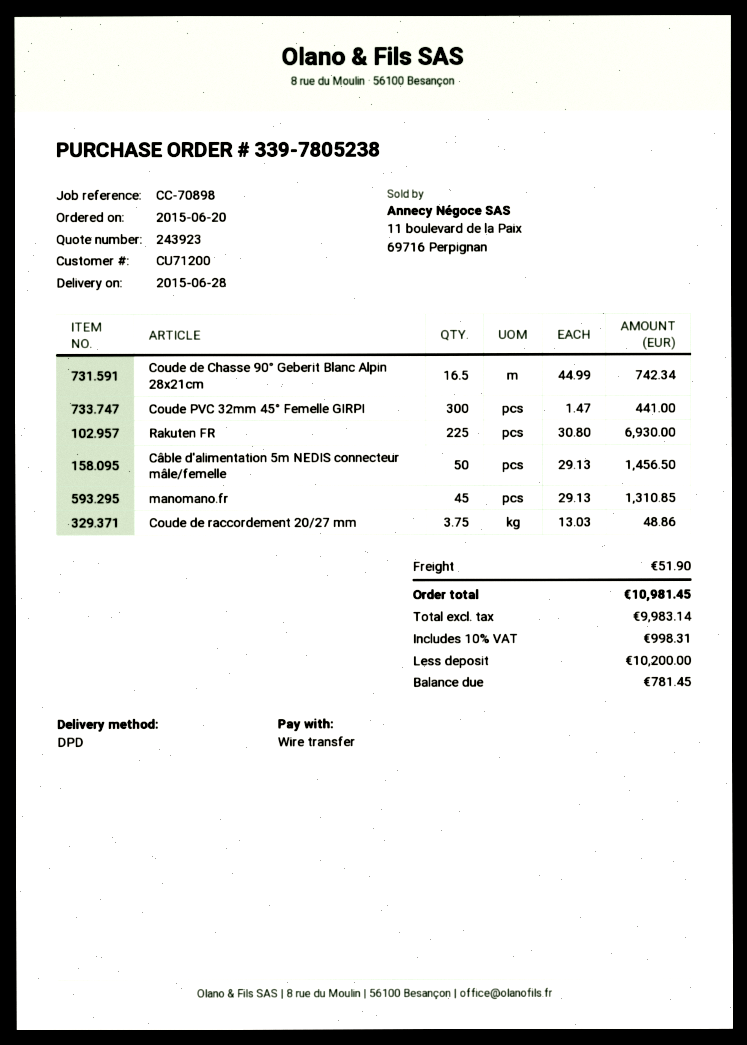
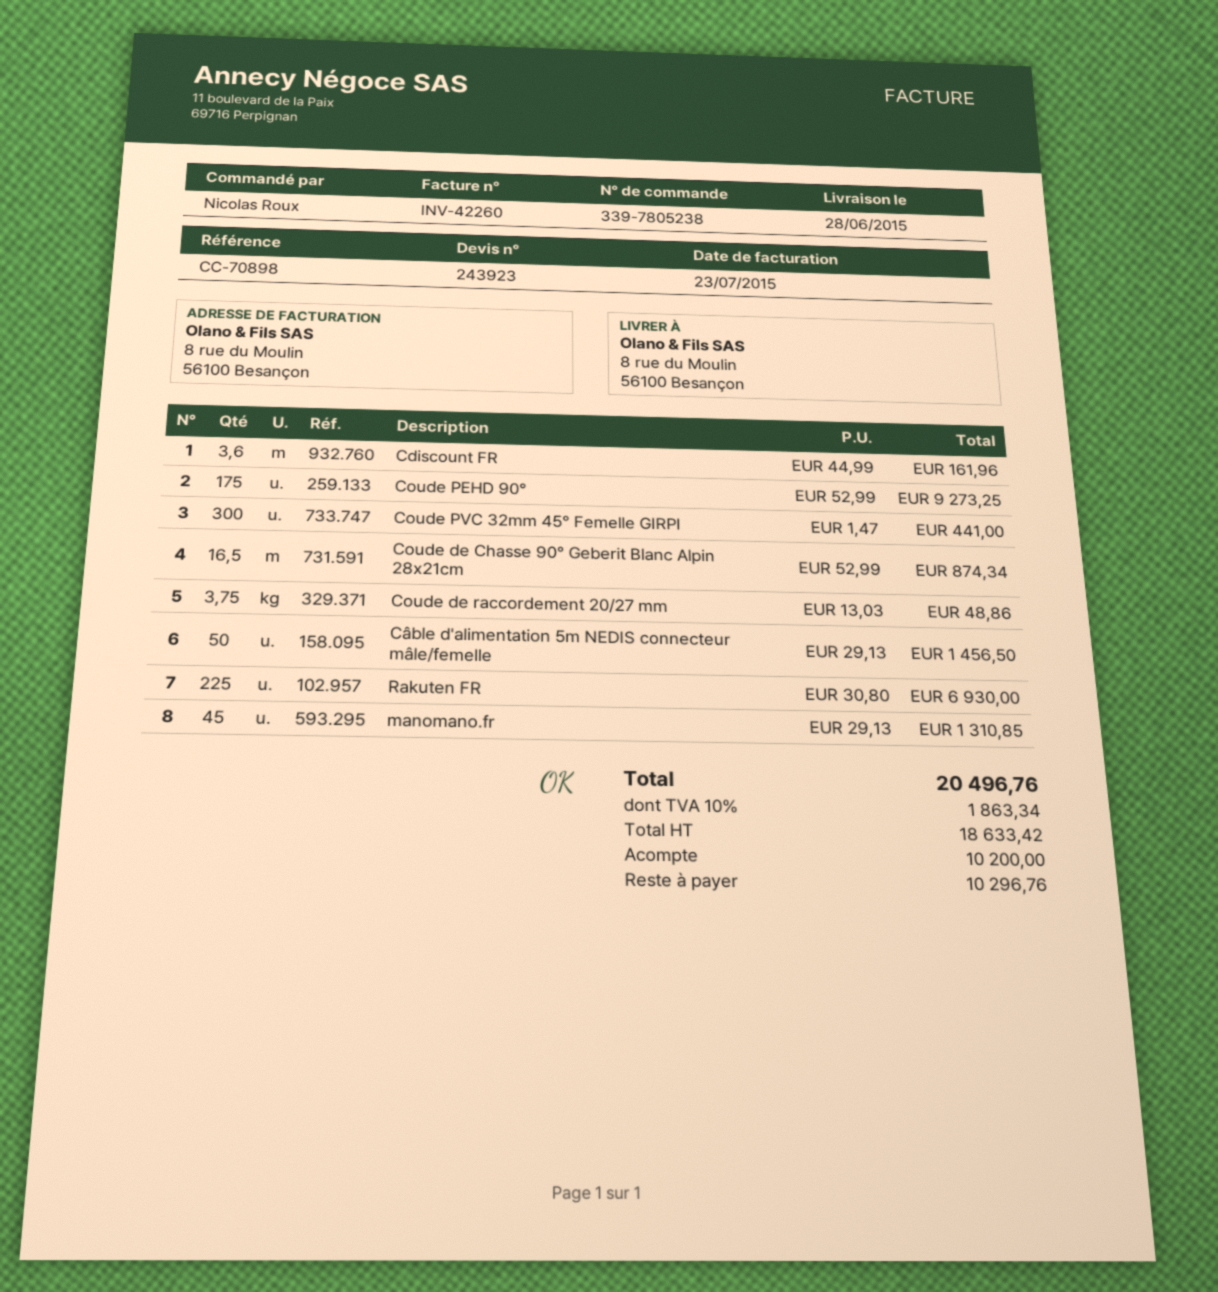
Coude de Chasse 90° Geberit Blanc Alpin 28x21cm: 16.5 x 44.99 = 742.34 -> 16.5 x 52.99 = 874.34
Cdiscount FR: none -> 3.6 x 44.99 = 161.96
Coude PEHD 90°: none -> 175 x 52.99 = 9273.25
shipping: 51.90 -> none
net: 9983.14 -> 18633.42
tax: 10% = 998.31 -> 10% = 1863.34
total: 10981.45 -> 20496.76
balance: 781.45 -> 10296.76

